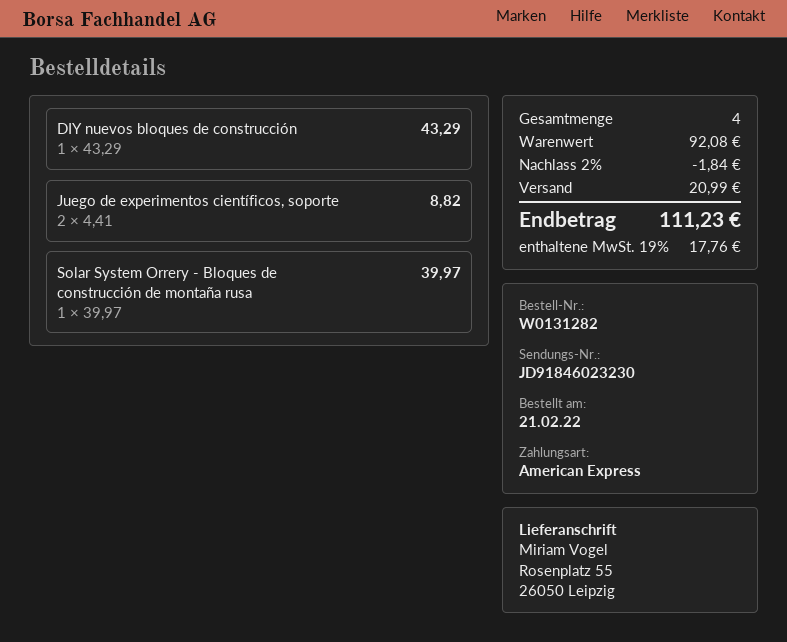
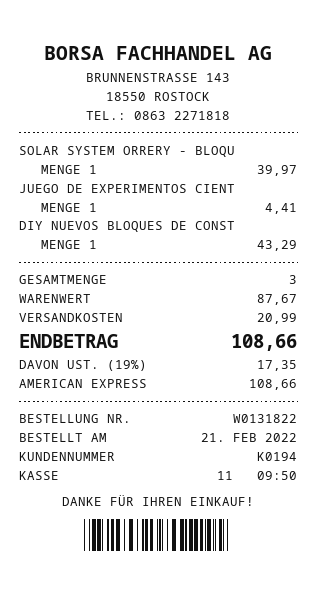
order number: W0131282 -> W0131822
Juego de experimentos científicos, soporte: 2 for 8.82 -> 1 for 4.41
total quantity: 4 -> 3
subtotal: 92.08 -> 87.67
discount: 2% = 1.84 -> none
tax: 19% = 17.76 -> 19% = 17.35
total: 111.23 -> 108.66

